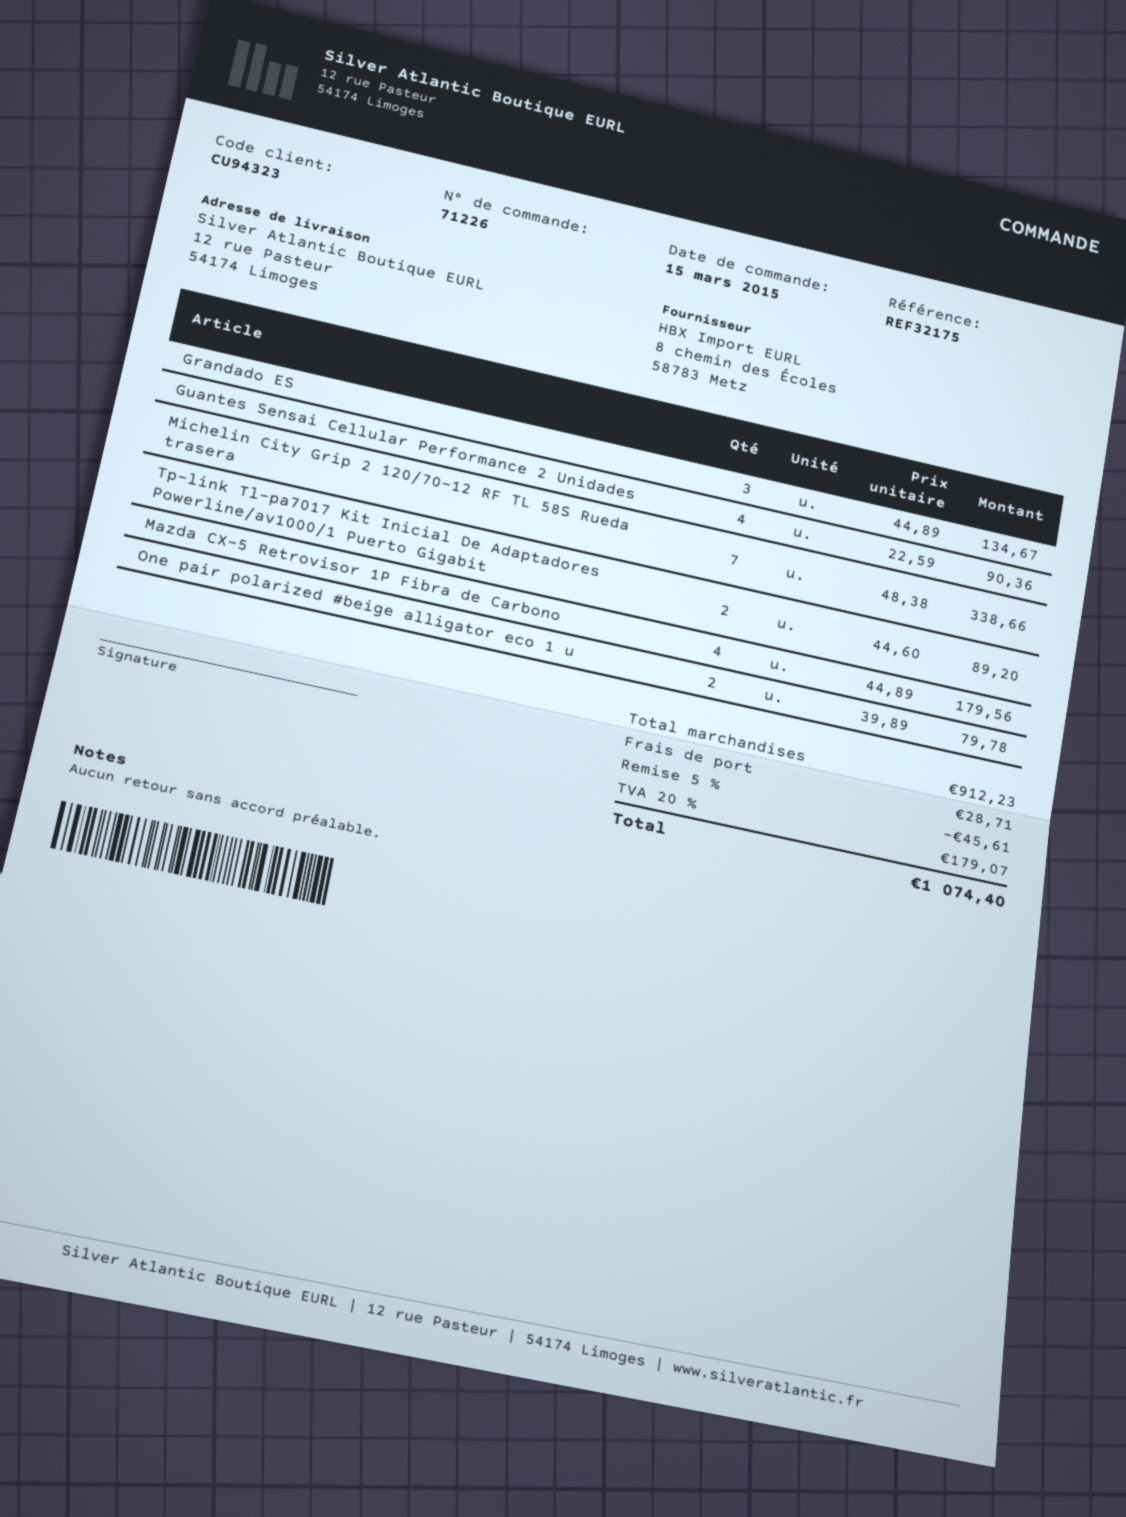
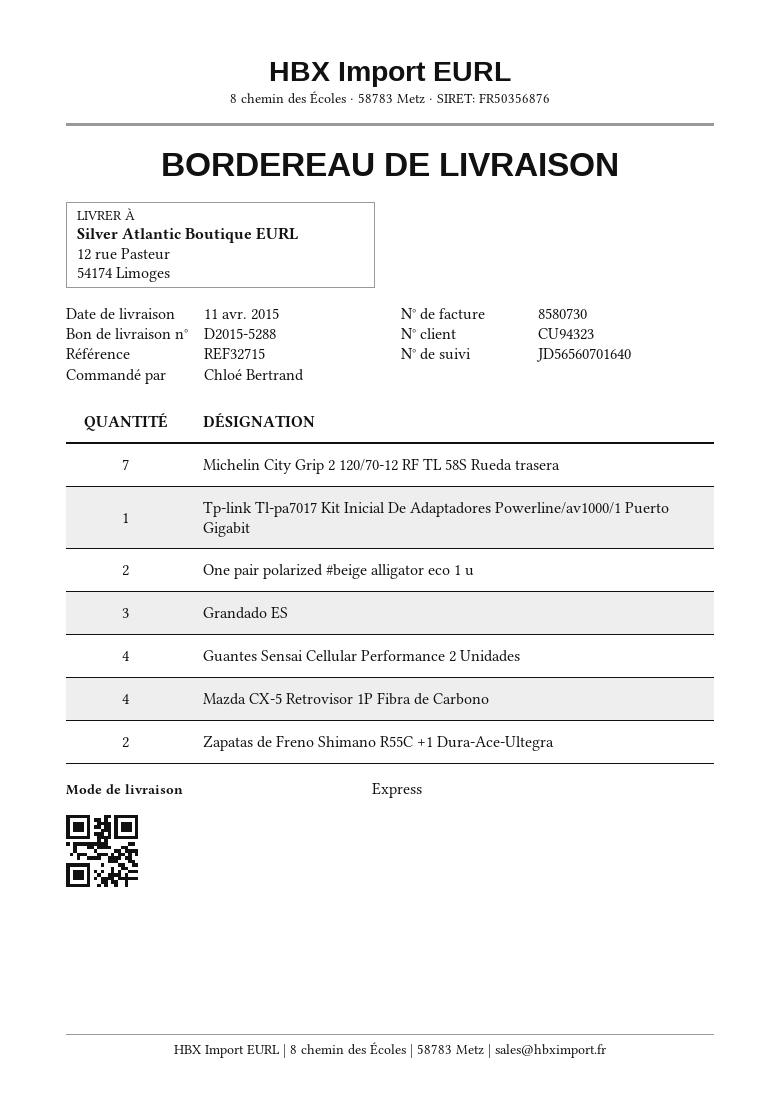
reference: REF32175 -> REF32715
Tp-link Tl-pa7017 Kit Inicial De Adaptadores Powerline/av1000/1 Puerto Gigabit: 2 -> 1
Zapatas de Freno Shimano R55C +1 Dura-Ace-Ultegra: none -> 2

